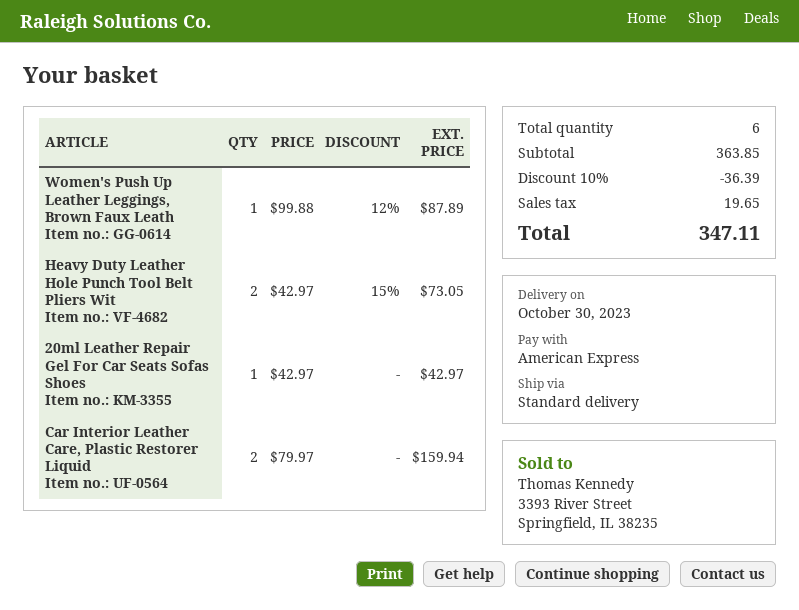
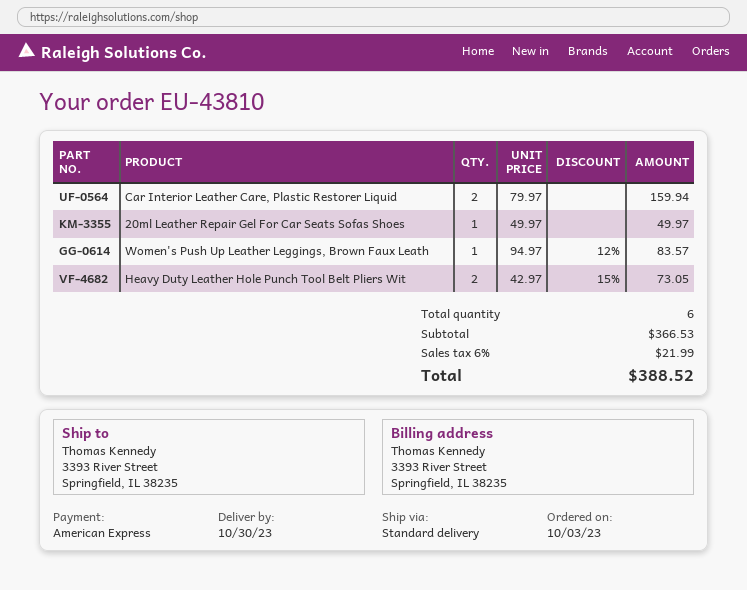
Women's Push Up Leather Leggings, Brown Faux Leath: 1 x 99.88 - 12% = 87.89 -> 1 x 94.97 - 12% = 83.57
20ml Leather Repair Gel For Car Seats Sofas Shoes: 1 x 42.97 = 42.97 -> 1 x 49.97 = 49.97
subtotal: 363.85 -> 366.53
discount: 10% = 36.39 -> none
tax: 19.65 -> 21.99
total: 347.11 -> 388.52

